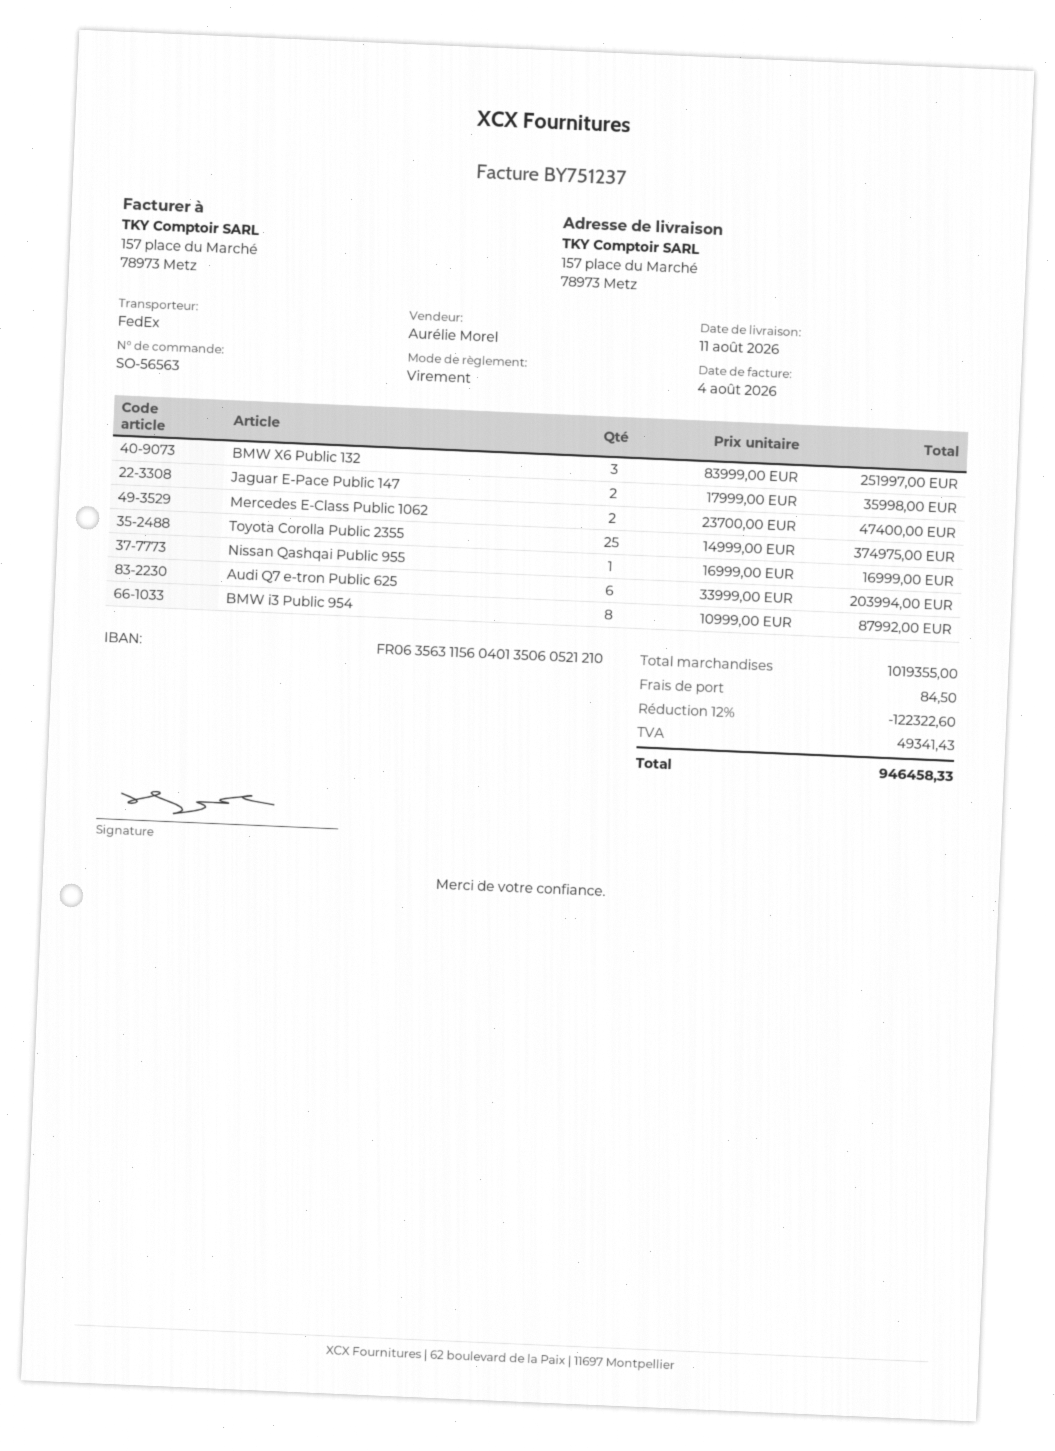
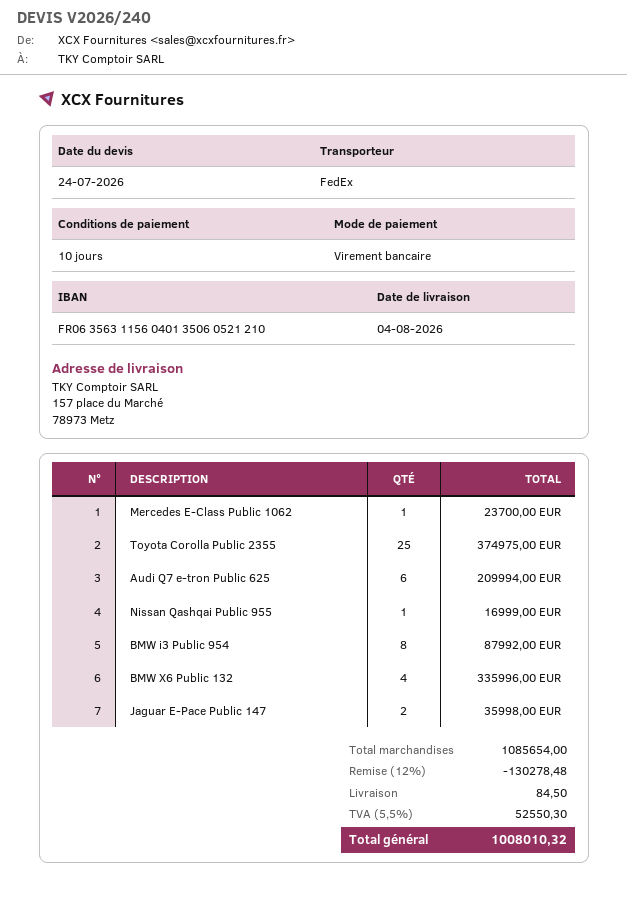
delivery date: 2026-08-11 -> 2026-08-04
BMW X6 Public 132: 3 for 251997.00 -> 4 for 335996.00
Mercedes E-Class Public 1062: 2 for 47400.00 -> 1 for 23700.00
Audi Q7 e-tron Public 625: 6 for 203994.00 -> 6 for 209994.00
subtotal: 1019355.00 -> 1085654.00
discount: 12% = 122322.60 -> 12% = 130278.48
tax: 49341.43 -> 52550.30
total: 946458.33 -> 1008010.32

